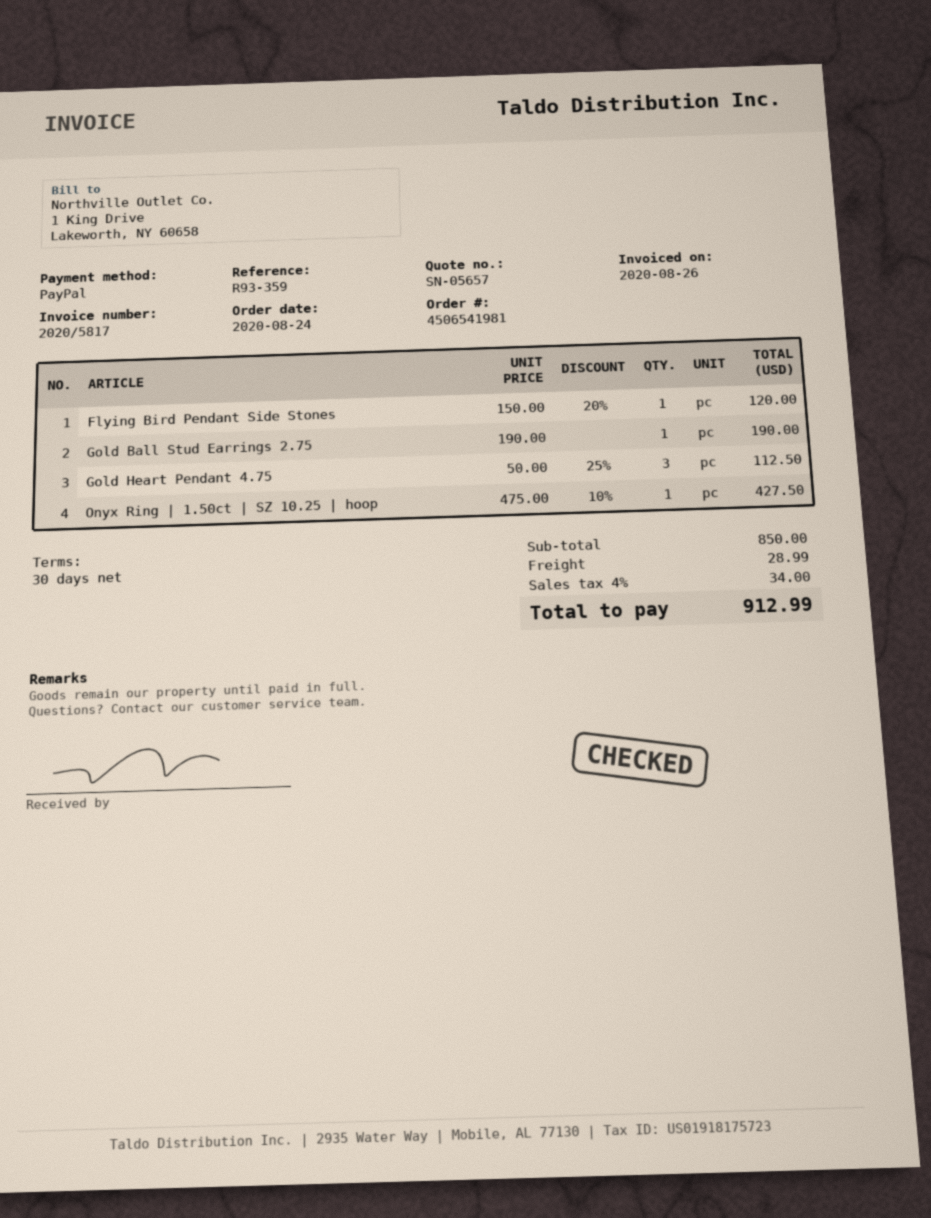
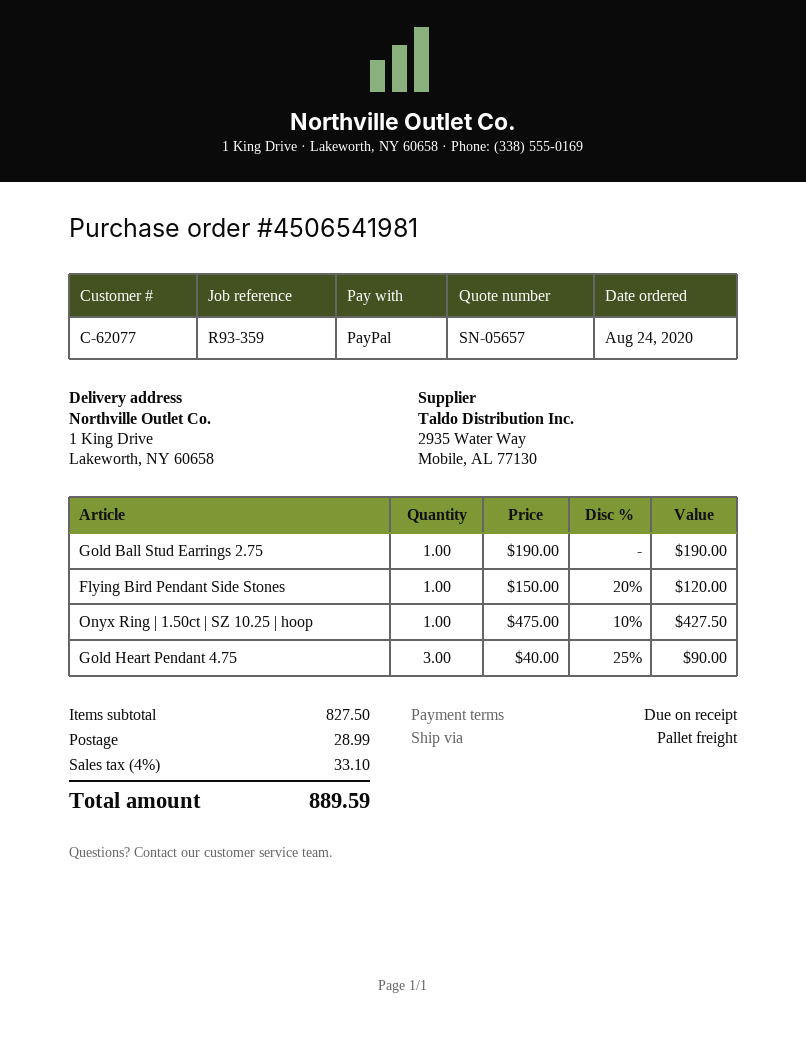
payment terms: 30 days -> on receipt
Gold Heart Pendant 4.75: 3 x 50.00 - 25% = 112.50 -> 3 x 40.00 - 25% = 90.00
subtotal: 850.00 -> 827.50
tax: 4% = 34.00 -> 4% = 33.10
total: 912.99 -> 889.59

